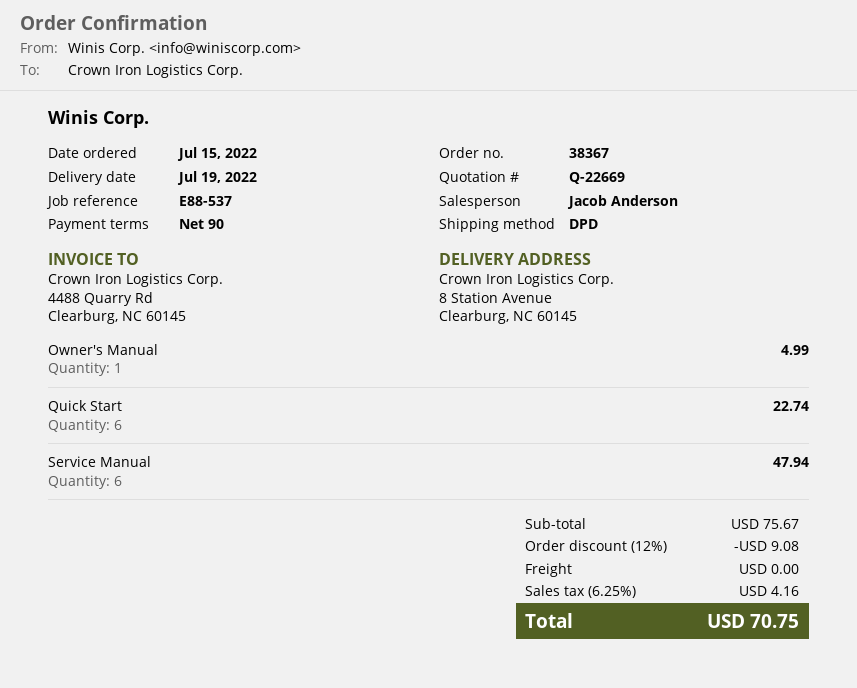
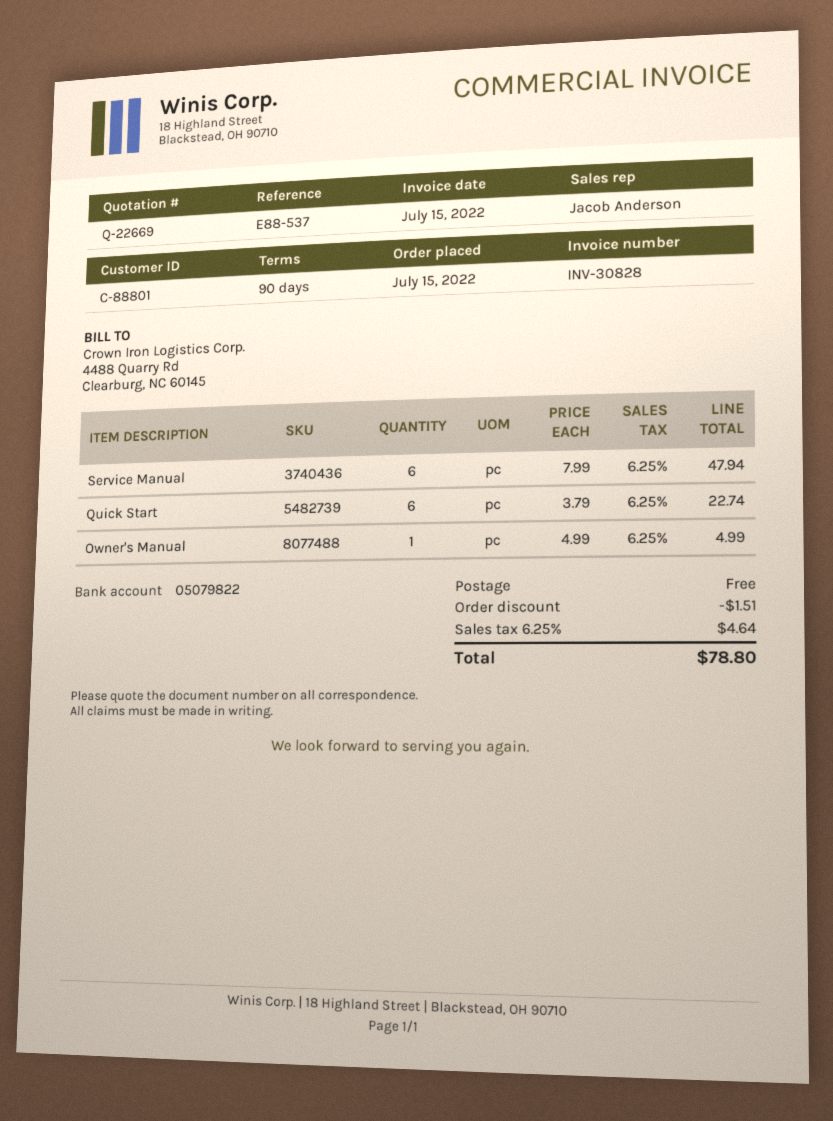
discount: 9.08 -> 1.51
tax: 6.25% = 4.16 -> 6.25% = 4.64
total: 70.75 -> 78.80

